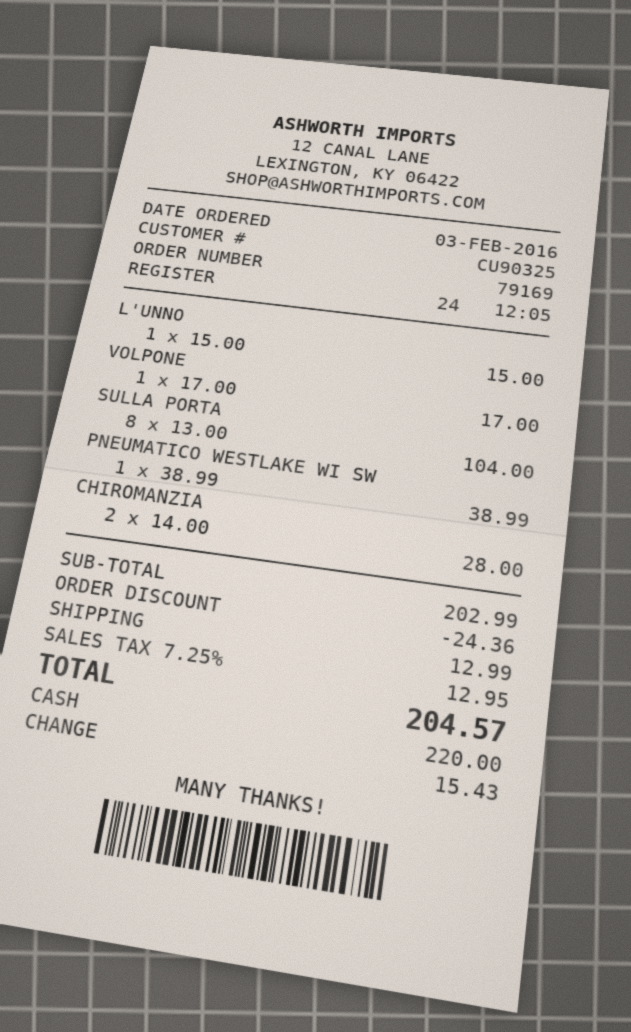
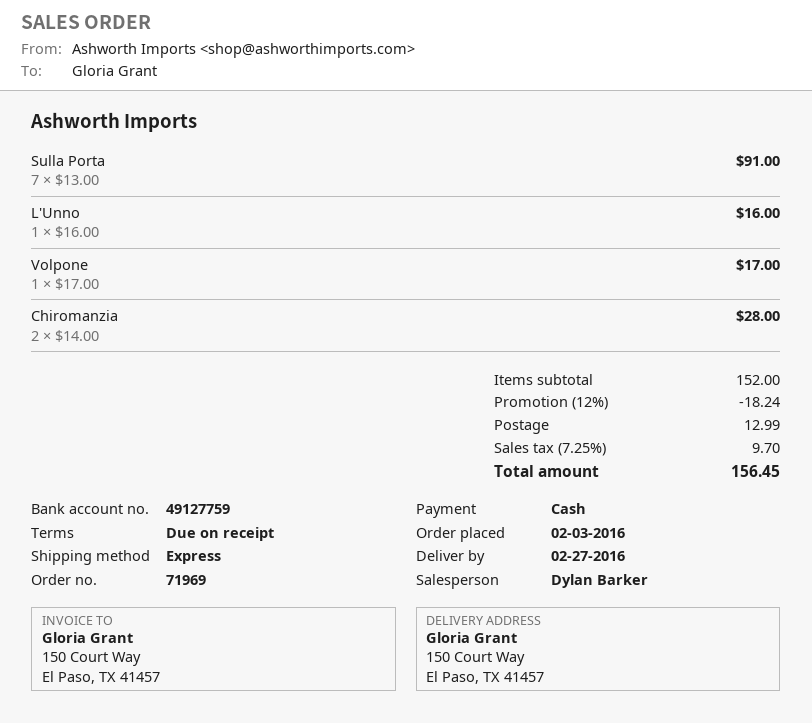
order number: 79169 -> 71969
L'UNNO: 1 x 15.00 = 15.00 -> 1 x 16.00 = 16.00
SULLA PORTA: 8 x 13.00 = 104.00 -> 7 x 13.00 = 91.00
PNEUMATICO WESTLAKE WI SW: 1 x 38.99 = 38.99 -> none
subtotal: 202.99 -> 152.00
discount: 24.36 -> 18.24
tax: 7.25% = 12.95 -> 7.25% = 9.70
total: 204.57 -> 156.45

